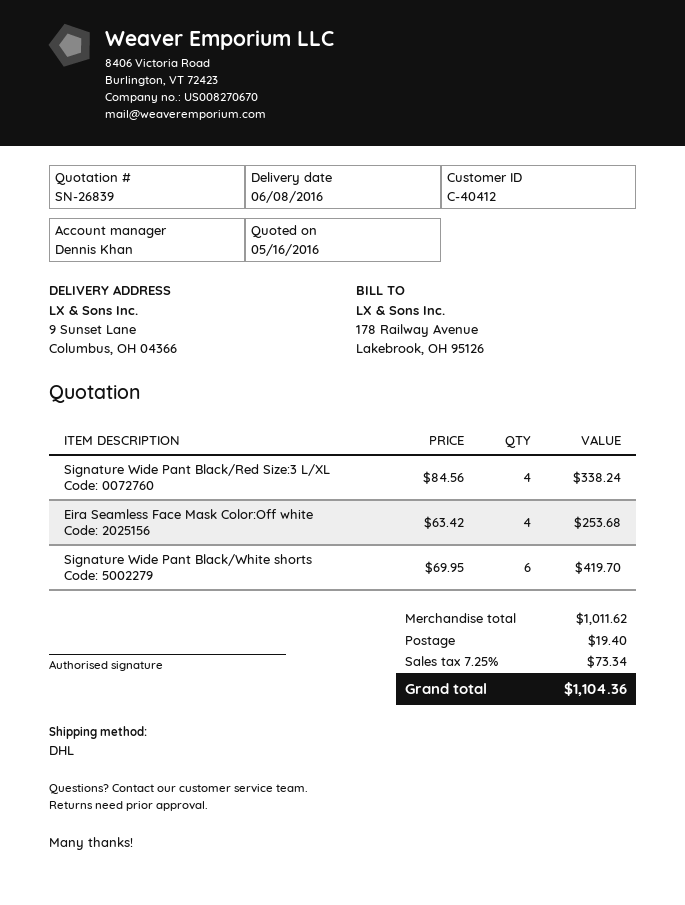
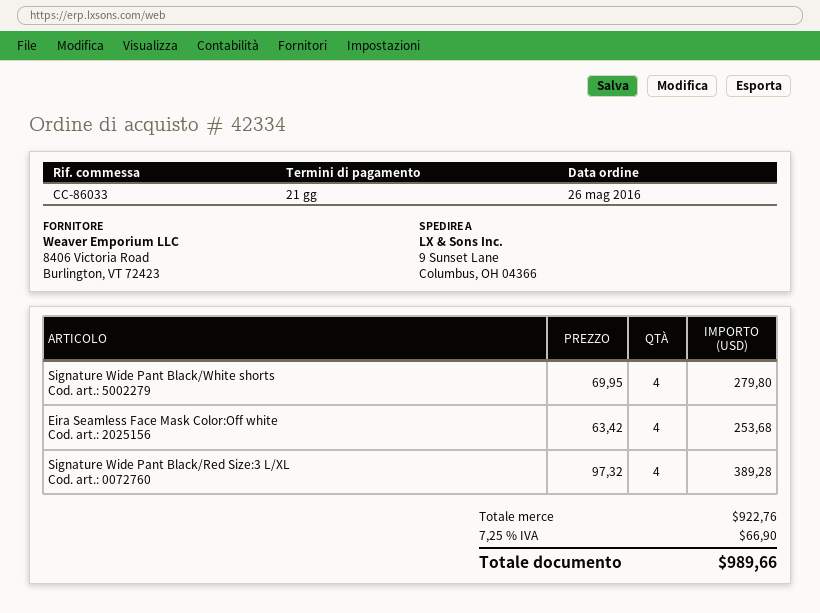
Signature Wide Pant Black/Red Size:3 L/XL: 4 x 84.56 = 338.24 -> 4 x 97.32 = 389.28
Signature Wide Pant Black/White shorts: 6 x 69.95 = 419.70 -> 4 x 69.95 = 279.80
subtotal: 1011.62 -> 922.76
shipping: 19.40 -> none
tax: 7.25% = 73.34 -> 7.25% = 66.90
total: 1104.36 -> 989.66

